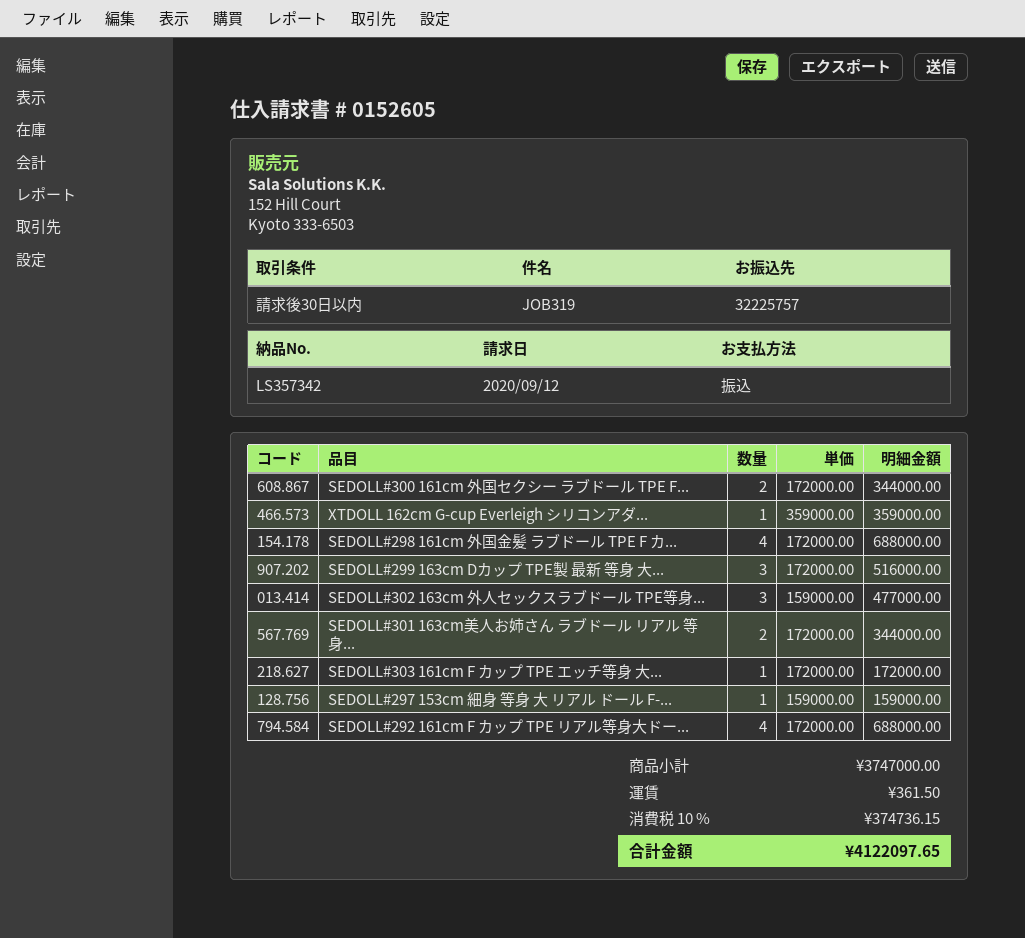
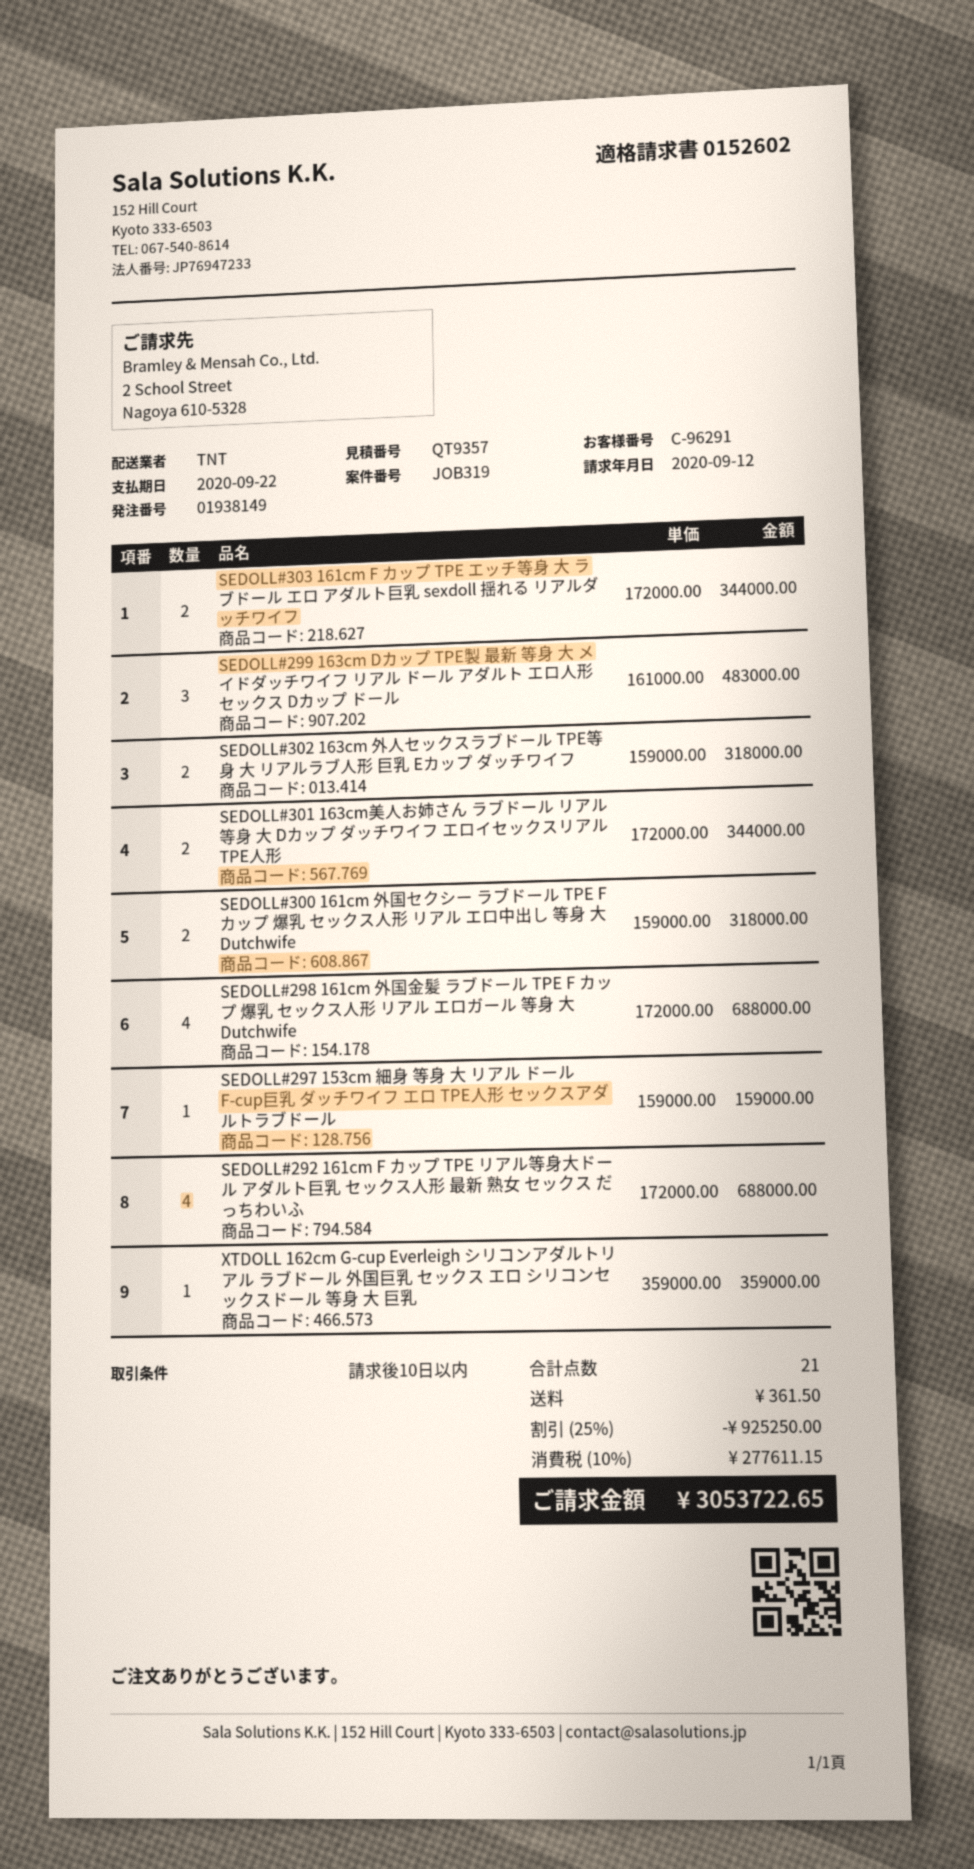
invoice number: 0152605 -> 0152602
payment terms: 30 days -> 10 days
SEDOLL#300 161cm 外国セクシー ラブドール TPE F...: 2 x 172000.00 = 344000.00 -> 2 x 159000.00 = 318000.00
SEDOLL#299 163cm Dカップ TPE製 最新 等身 大...: 3 x 172000.00 = 516000.00 -> 3 x 161000.00 = 483000.00
SEDOLL#302 163cm 外人セックスラブドール TPE等身...: 3 x 159000.00 = 477000.00 -> 2 x 159000.00 = 318000.00
SEDOLL#303 161cm F カップ TPE エッチ等身 大...: 1 x 172000.00 = 172000.00 -> 2 x 172000.00 = 344000.00
discount: none -> 25% = 925250.00
tax: 10% = 374736.15 -> 10% = 277611.15
total: 4122097.65 -> 3053722.65

